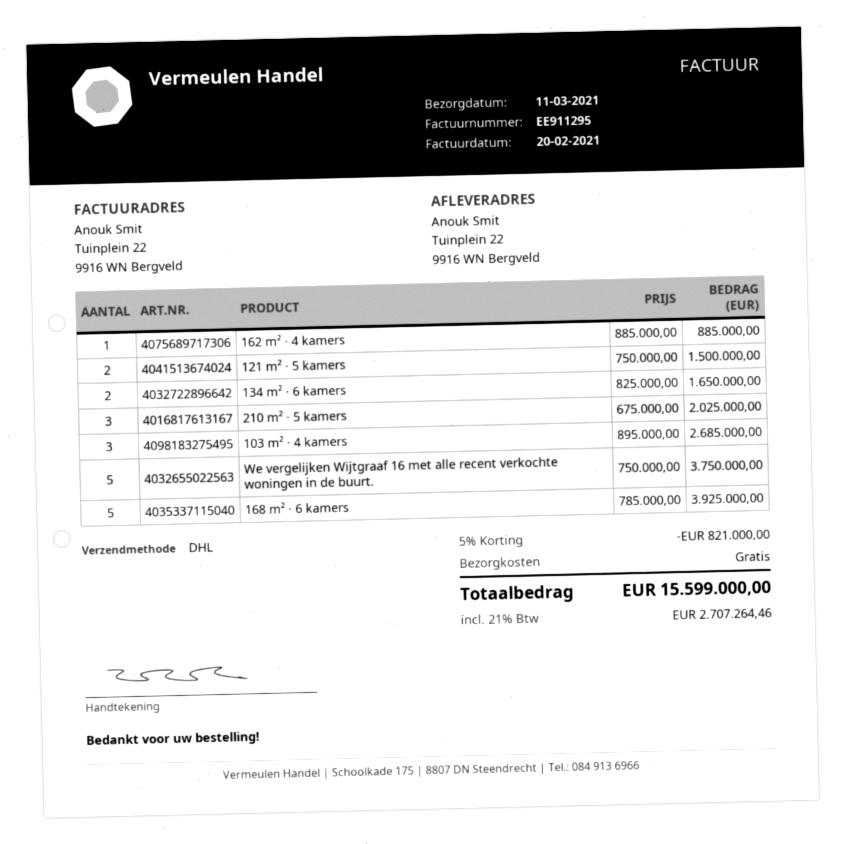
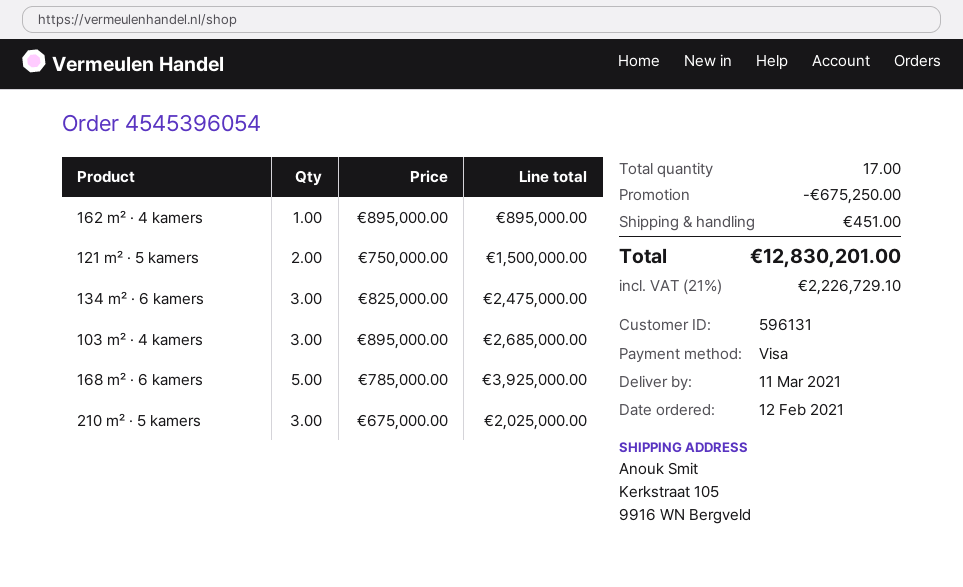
ship to: Tuinplein 22, 9916 WN Bergveld -> Kerkstraat 105, 9916 WN Bergveld
162 m² · 4 kamers: 1 x 885000.00 = 885000.00 -> 1 x 895000.00 = 895000.00
134 m² · 6 kamers: 2 x 825000.00 = 1650000.00 -> 3 x 825000.00 = 2475000.00
We vergelijken Wijtgraaf 16 met alle recent verkochte woningen in de buurt.: 5 x 750000.00 = 3750000.00 -> none
discount: 821000.00 -> 675250.00
shipping: 0.00 -> 451.00
tax: 21% = 2707264.46 -> 21% = 2226729.10
total: 15599000.00 -> 12830201.00

